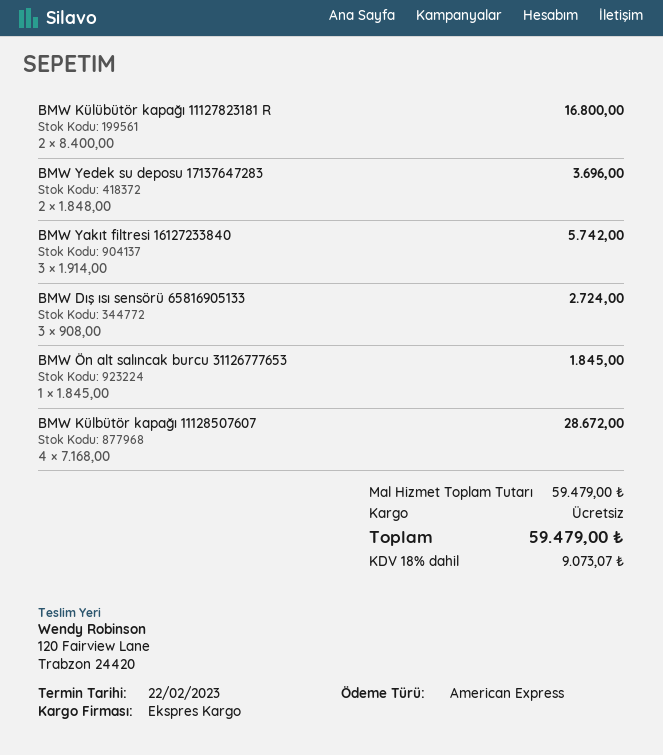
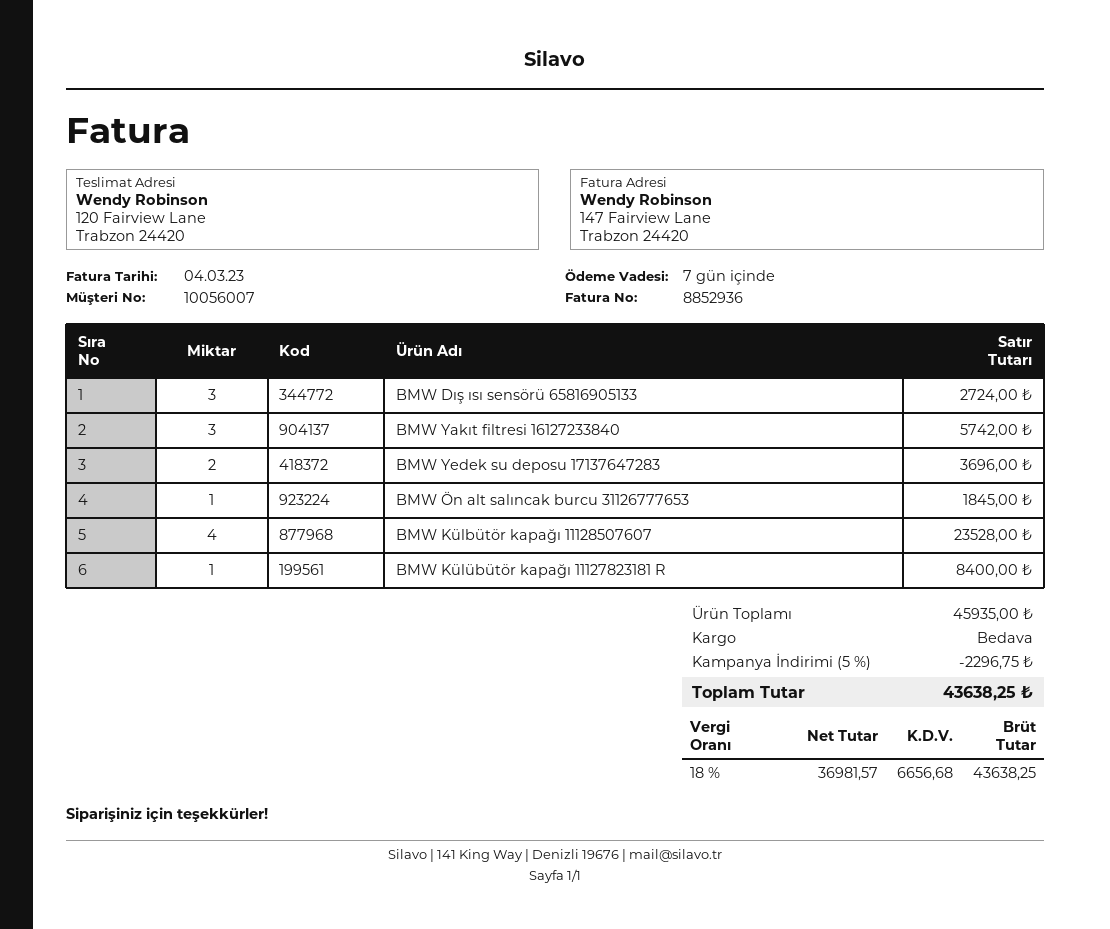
BMW Külübütör kapağı 11127823181 R: 2 for 16800.00 -> 1 for 8400.00
BMW Külbütör kapağı 11128507607: 4 for 28672.00 -> 4 for 23528.00
subtotal: 59479.00 -> 45935.00
discount: none -> 5% = 2296.75
tax: 18% = 9073.07 -> 18% = 6656.68
total: 59479.00 -> 43638.25

